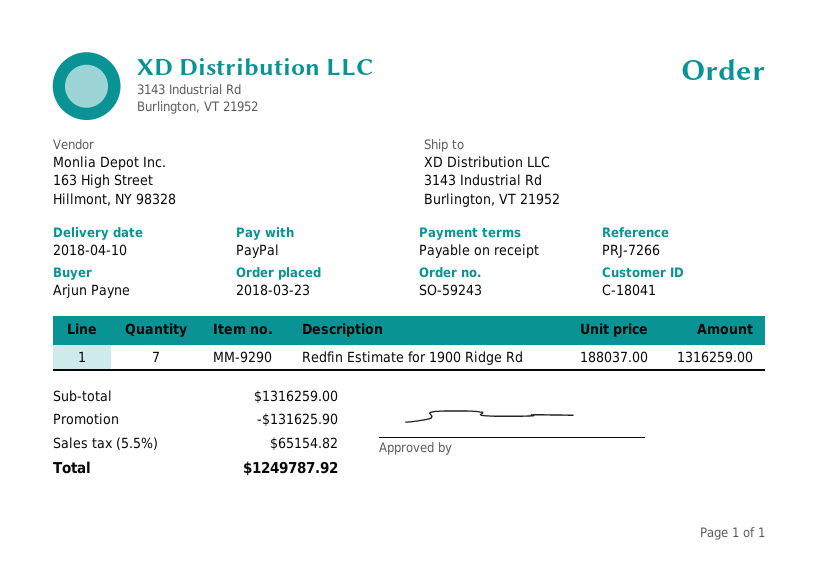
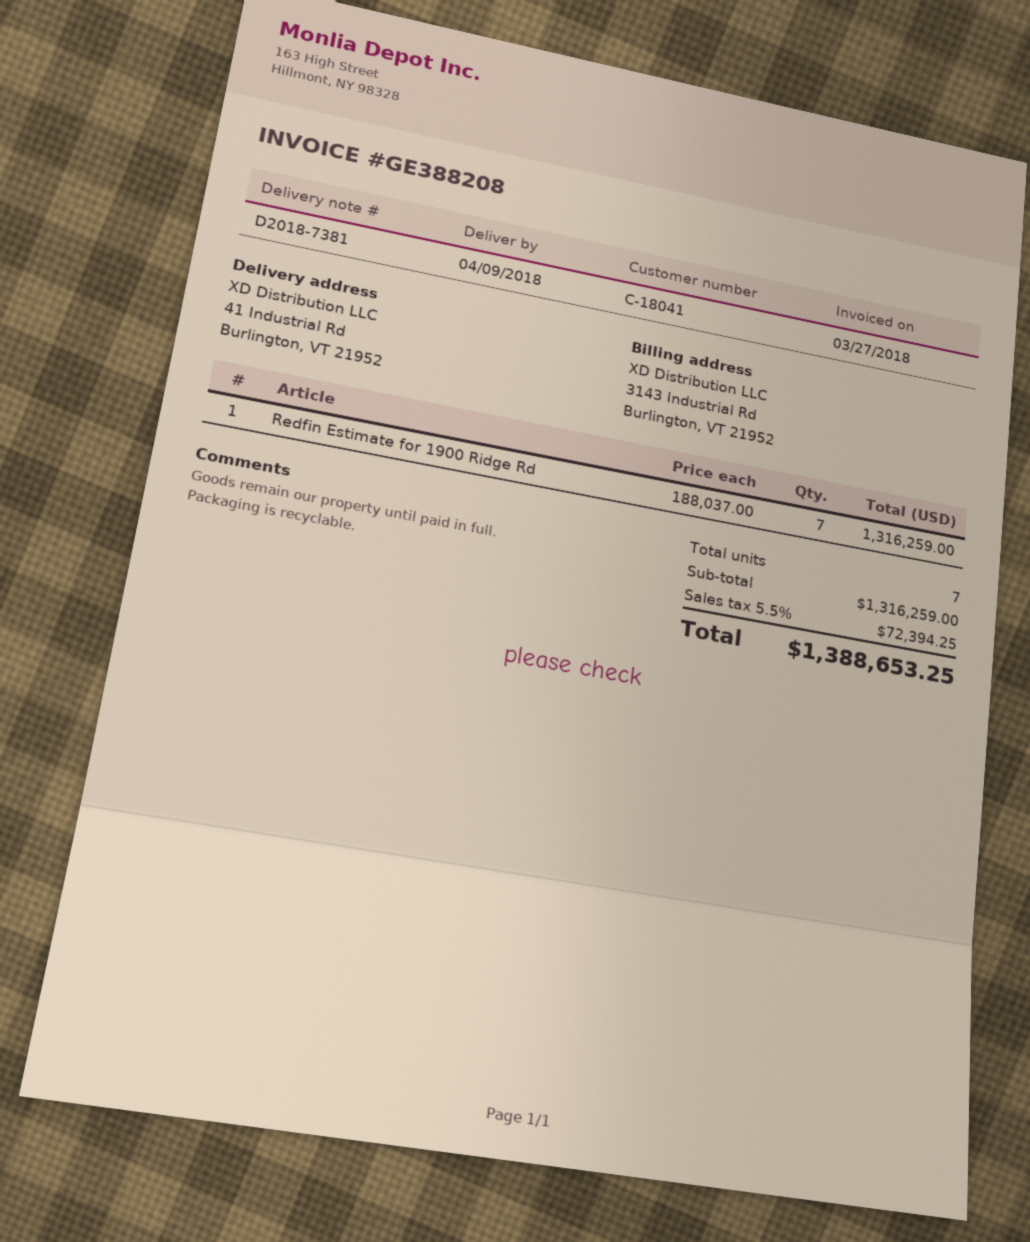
delivery date: 2018-04-10 -> 2018-04-09
ship to: 3143 Industrial Rd, Burlington, VT 21952 -> 41 Industrial Rd, Burlington, VT 21952
discount: 131625.90 -> none
tax: 5.5% = 65154.82 -> 5.5% = 72394.25
total: 1249787.92 -> 1388653.25

